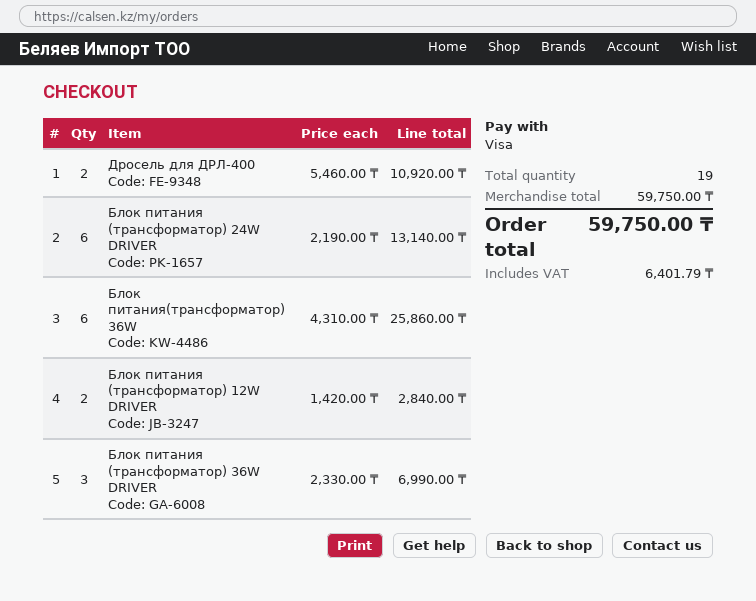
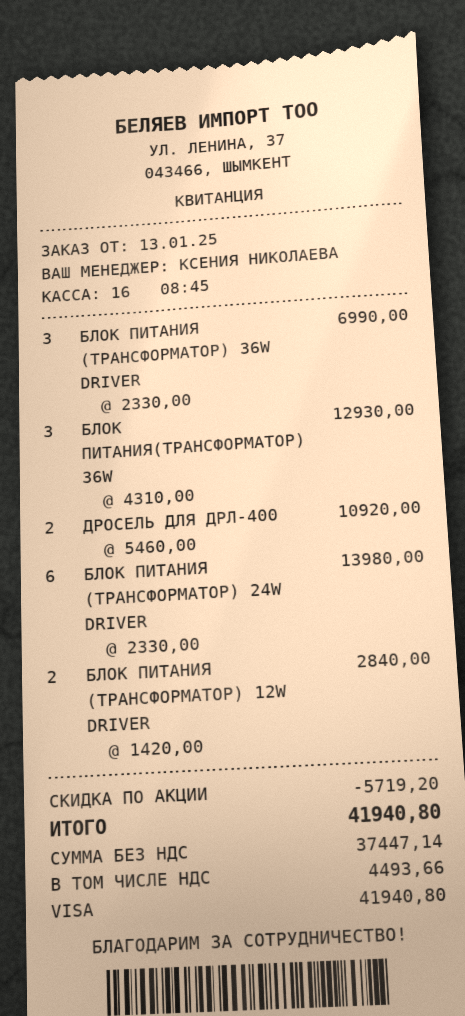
Блок питания (трансформатор) 24W DRIVER: 6 x 2190.00 = 13140.00 -> 6 x 2330.00 = 13980.00
Блок питания(трансформатор) 36W: 6 x 4310.00 = 25860.00 -> 3 x 4310.00 = 12930.00
discount: none -> 5719.20
tax: 6401.79 -> 4493.66
total: 59750.00 -> 41940.80

